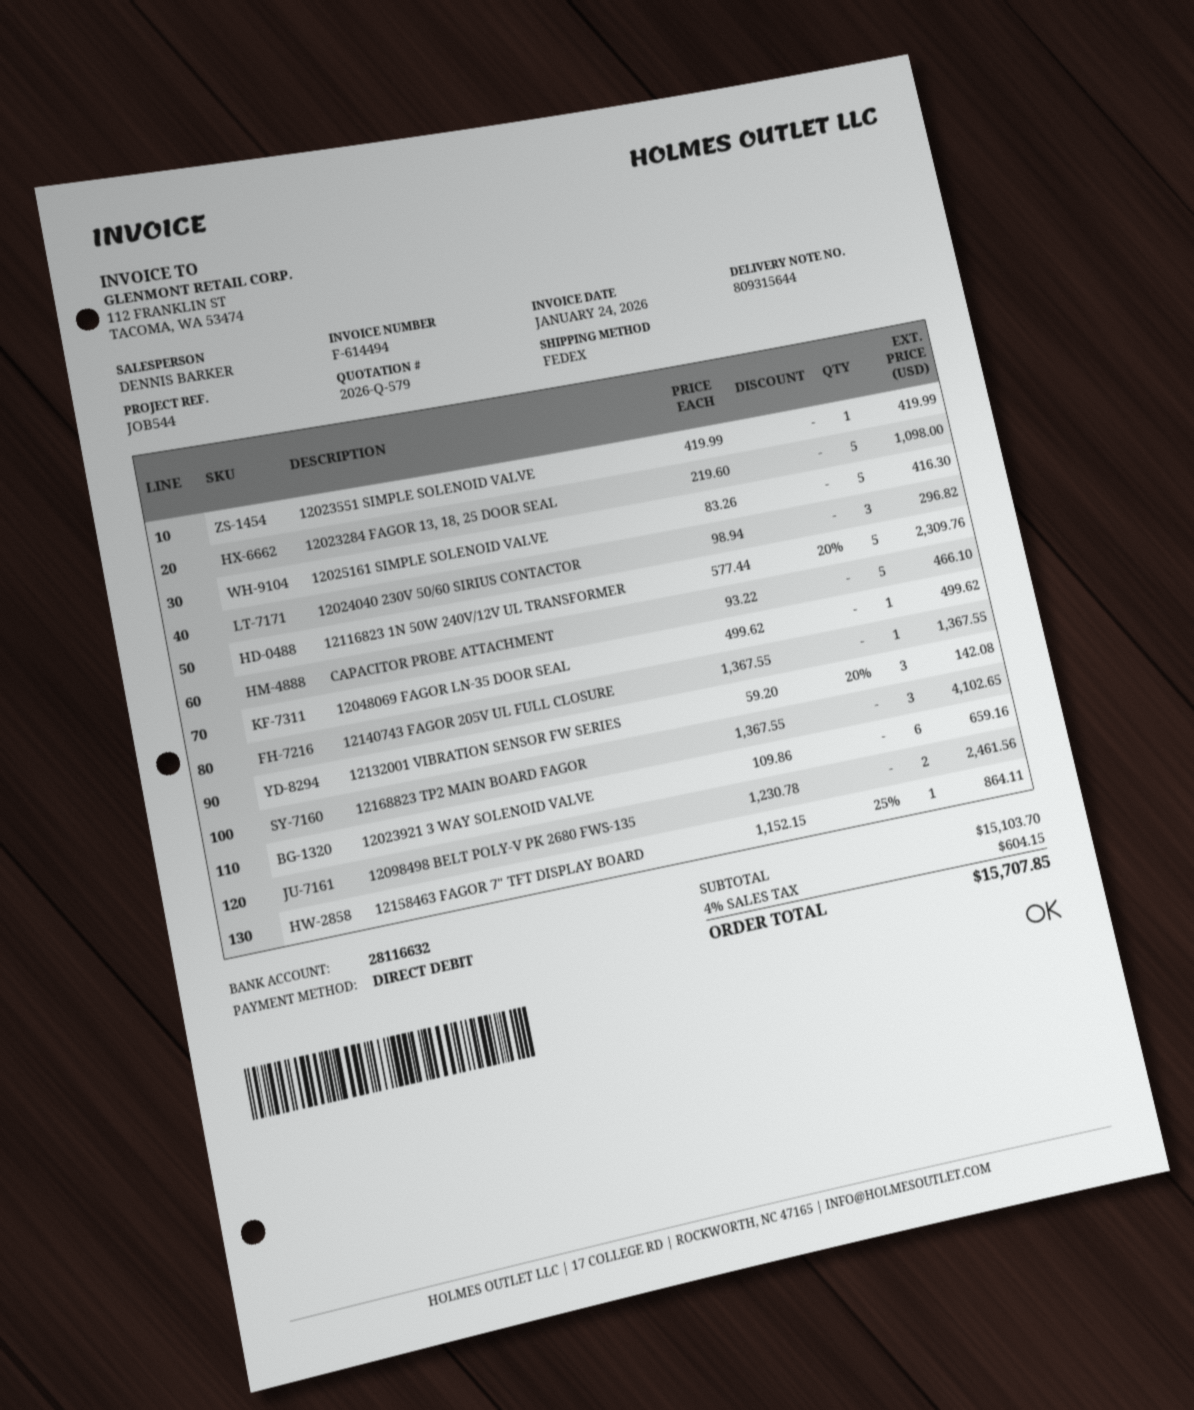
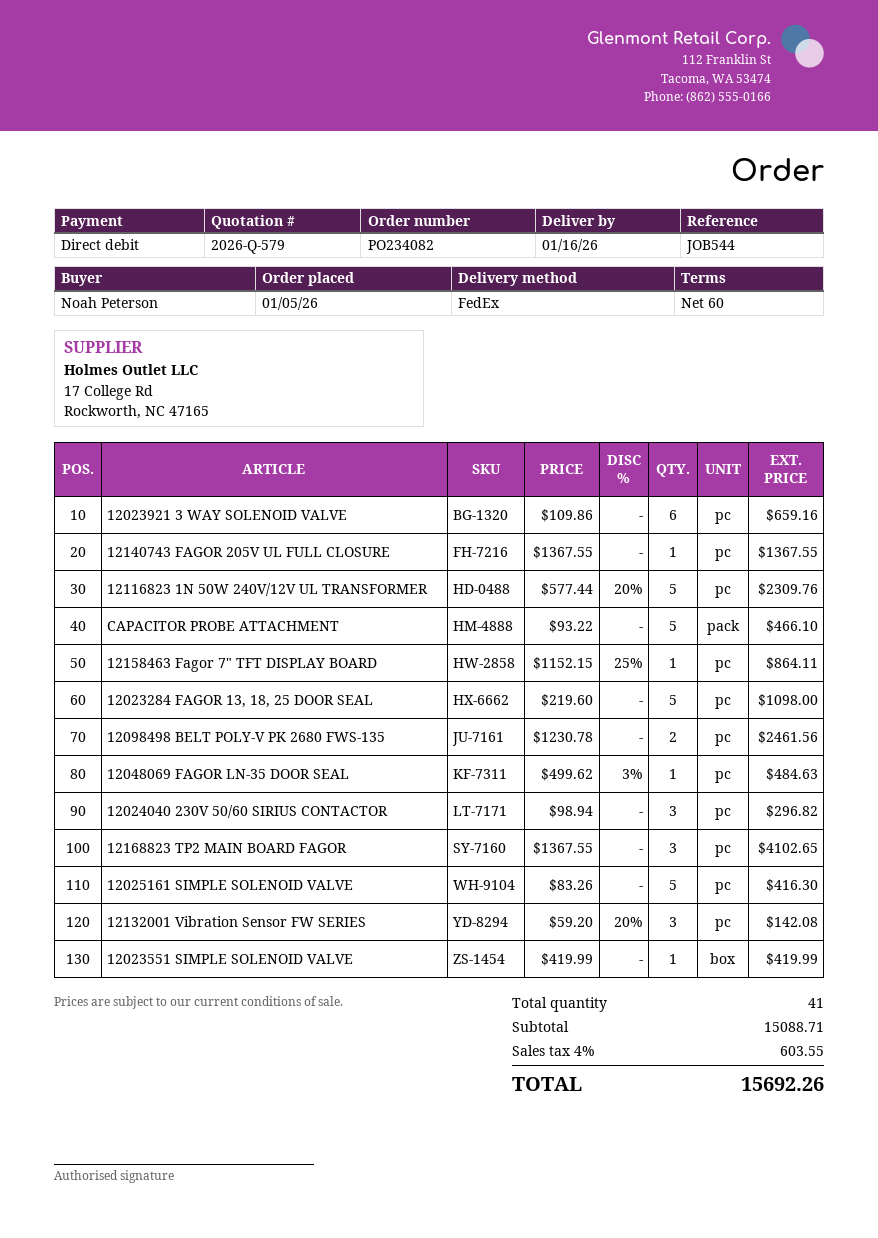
12048069 FAGOR LN-35 DOOR SEAL: 1 x 499.62 = 499.62 -> 1 x 499.62 - 3% = 484.63
subtotal: 15103.70 -> 15088.71
tax: 4% = 604.15 -> 4% = 603.55
total: 15707.85 -> 15692.26

